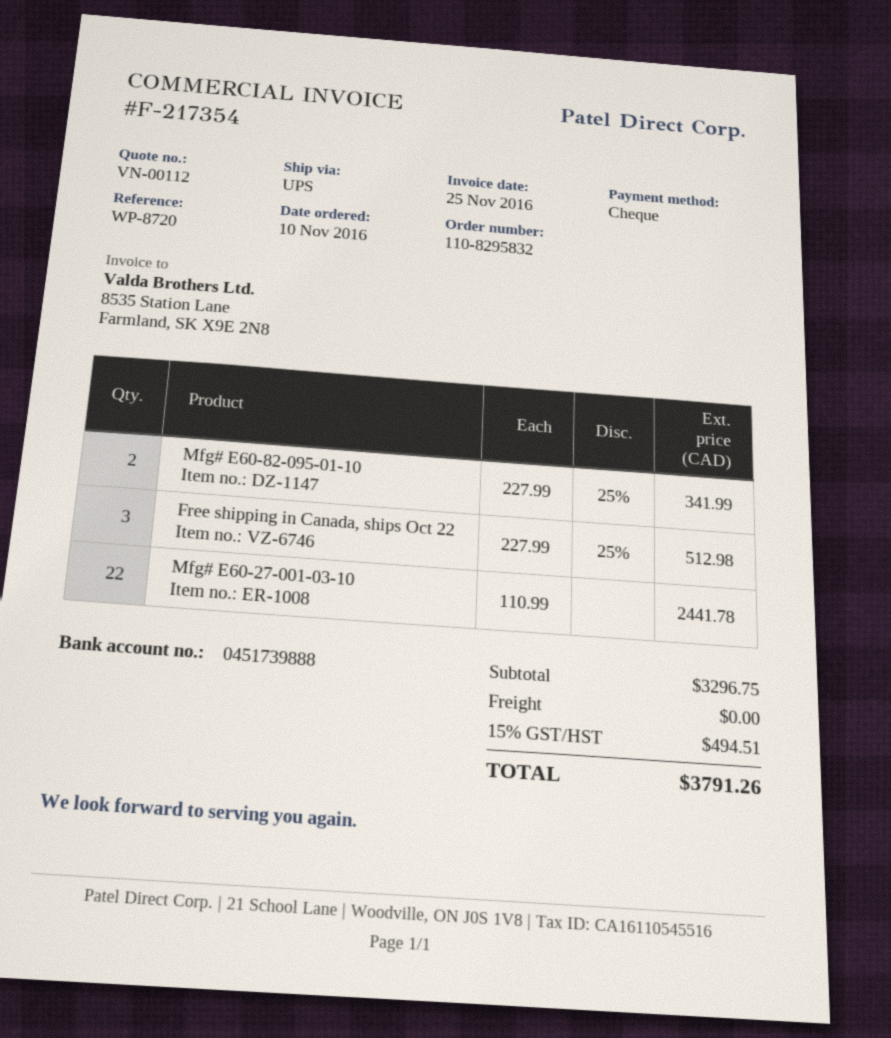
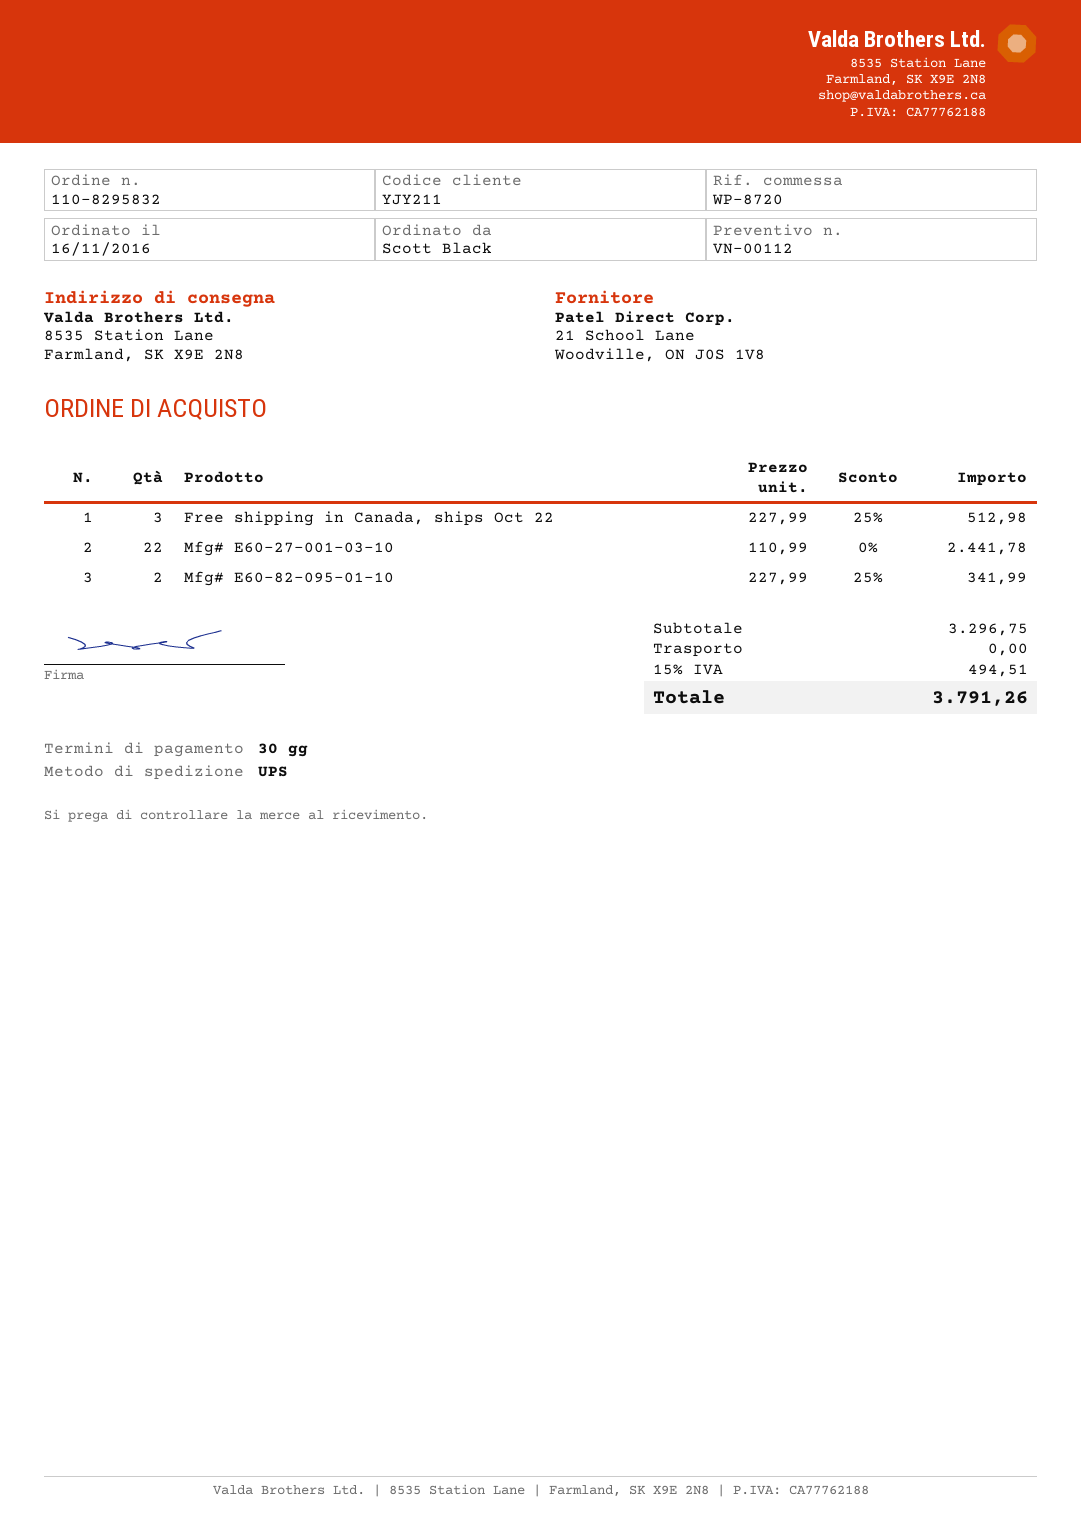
order date: 2016-11-10 -> 2016-11-16

